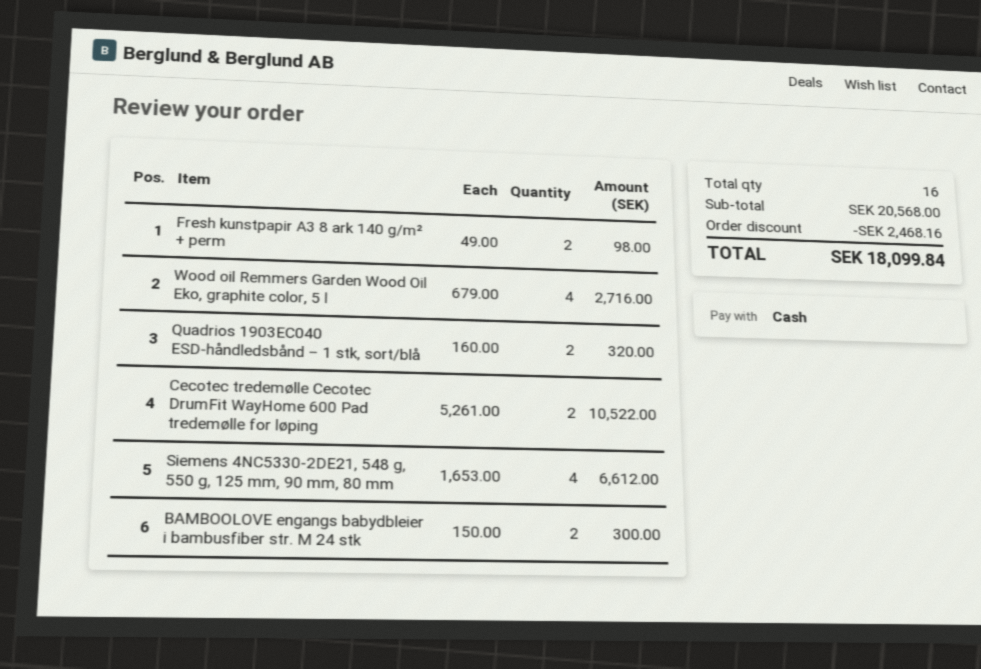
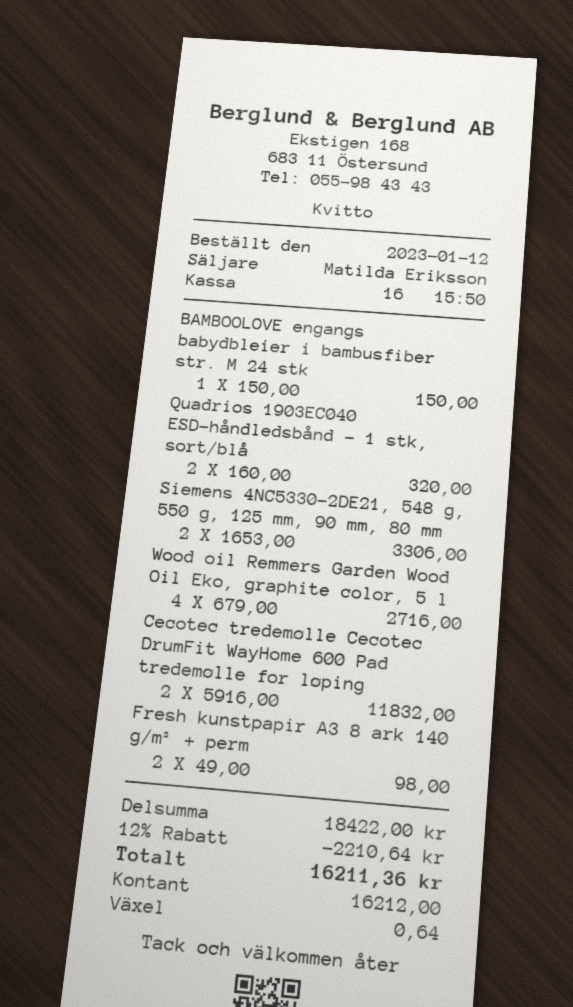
Cecotec tredemølle Cecotec DrumFit WayHome 600 Pad tredemølle for løping: 2 x 5261.00 = 10522.00 -> 2 x 5916.00 = 11832.00
Siemens 4NC5330-2DE21, 548 g, 550 g, 125 mm, 90 mm, 80 mm: 4 x 1653.00 = 6612.00 -> 2 x 1653.00 = 3306.00
BAMBOOLOVE engangs babydbleier i bambusfiber str. M 24 stk: 2 x 150.00 = 300.00 -> 1 x 150.00 = 150.00
subtotal: 20568.00 -> 18422.00
discount: 2468.16 -> 2210.64
total: 18099.84 -> 16211.36

